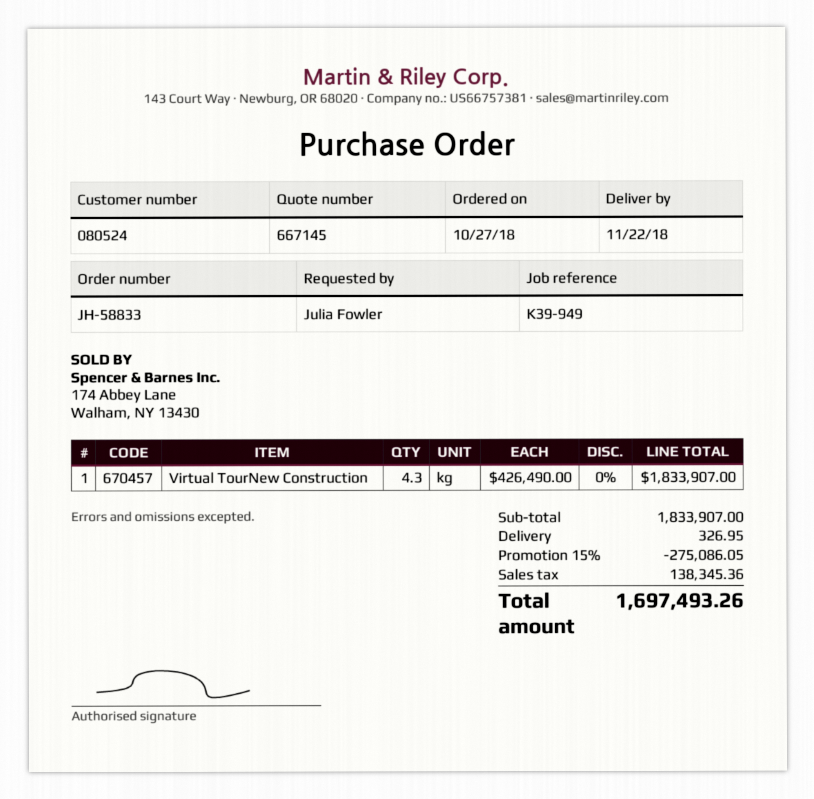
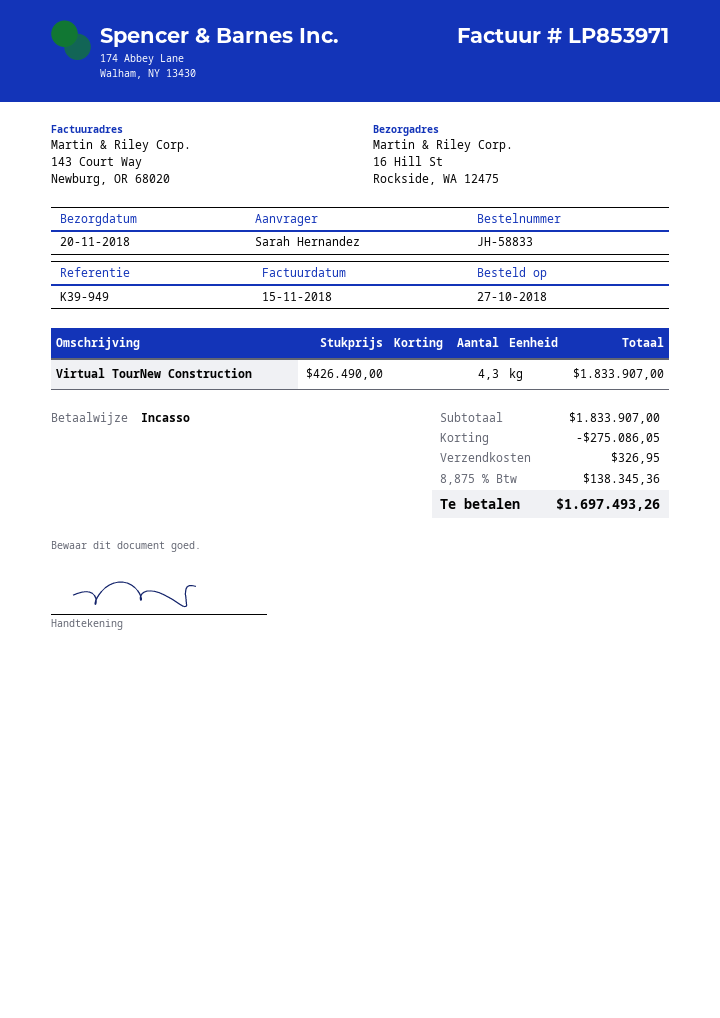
delivery date: 2018-11-22 -> 2018-11-20
ordered by: Julia Fowler -> Sarah Hernandez

